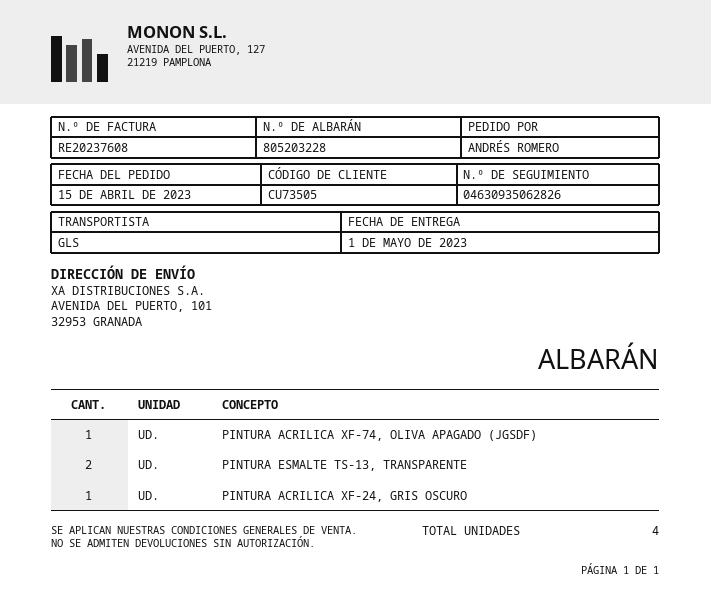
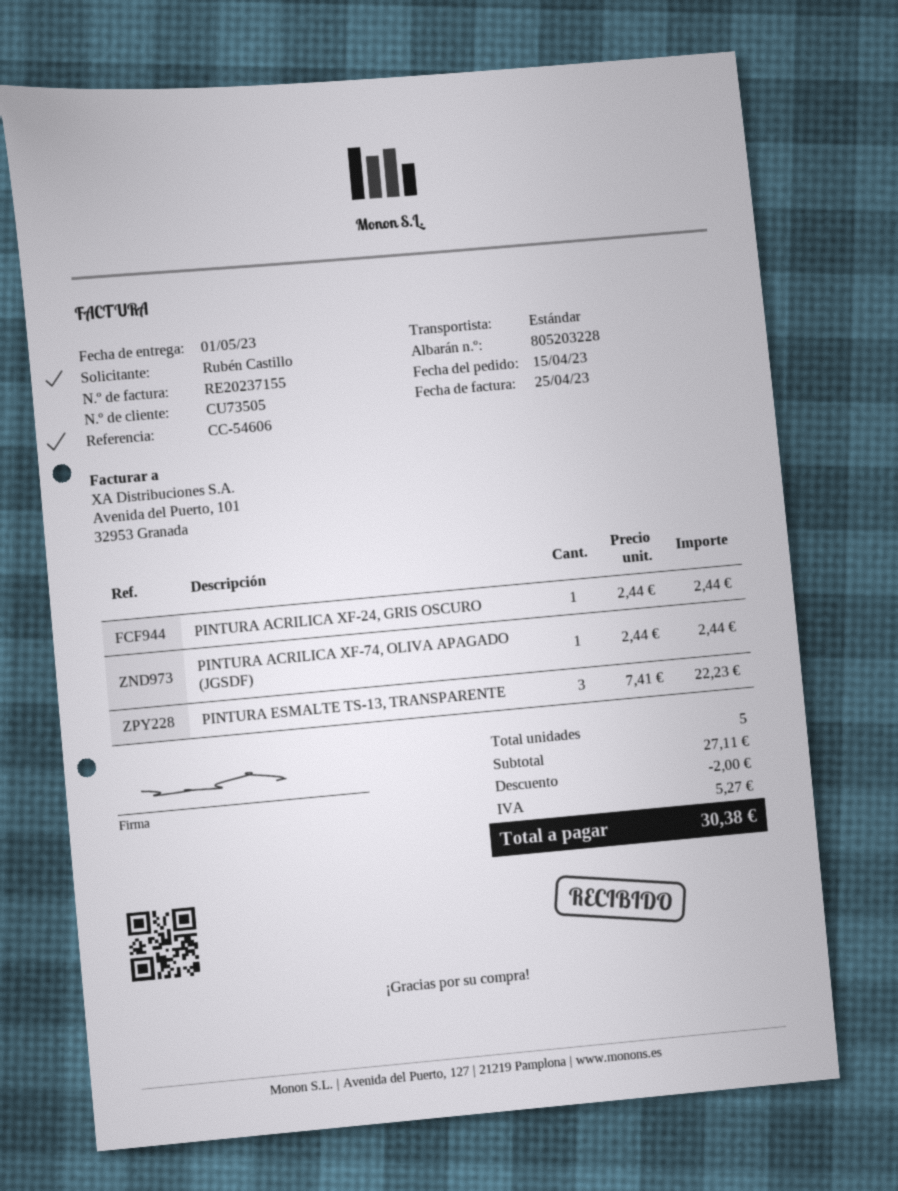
invoice number: RE20237608 -> RE20237155
ordered by: ANDRÉS ROMERO -> Rubén Castillo
shipping method: GLS -> standard
PINTURA ESMALTE TS-13, TRANSPARENTE: 2 -> 3
total quantity: 4 -> 5

